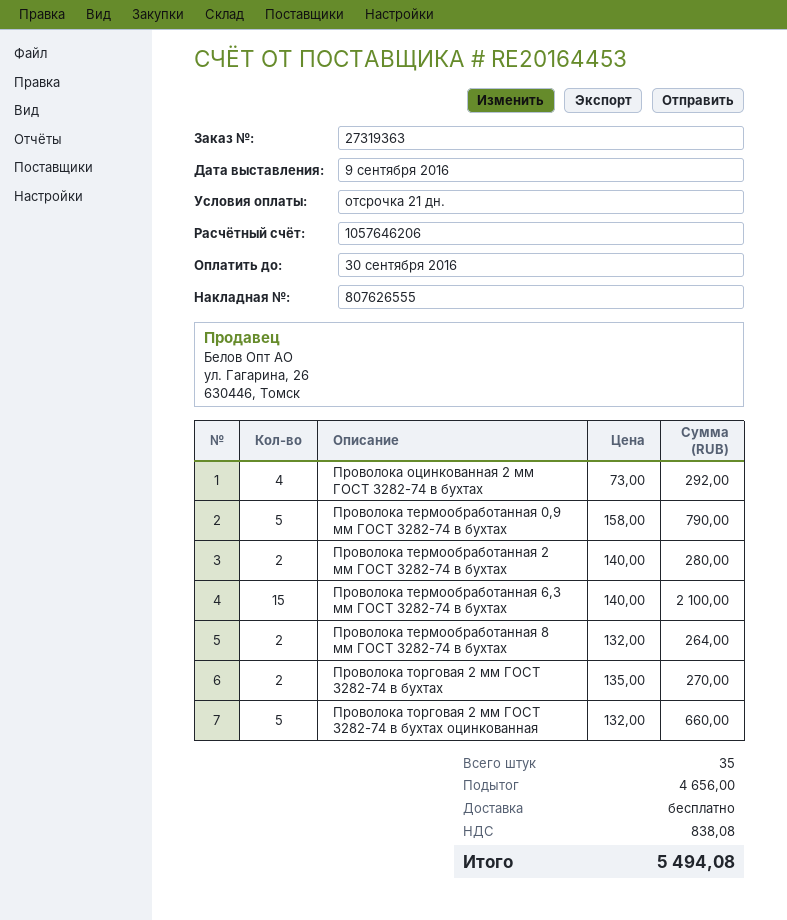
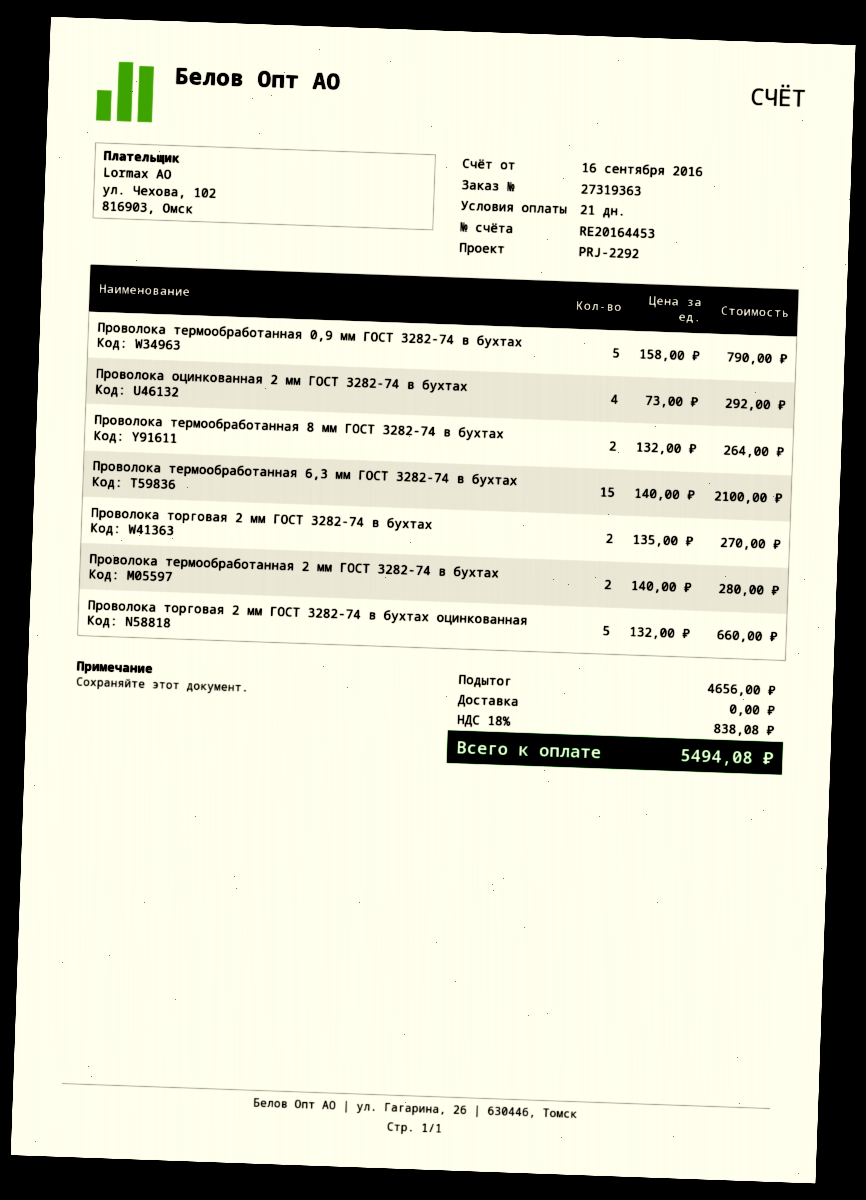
invoice date: 2016-09-09 -> 2016-09-16

